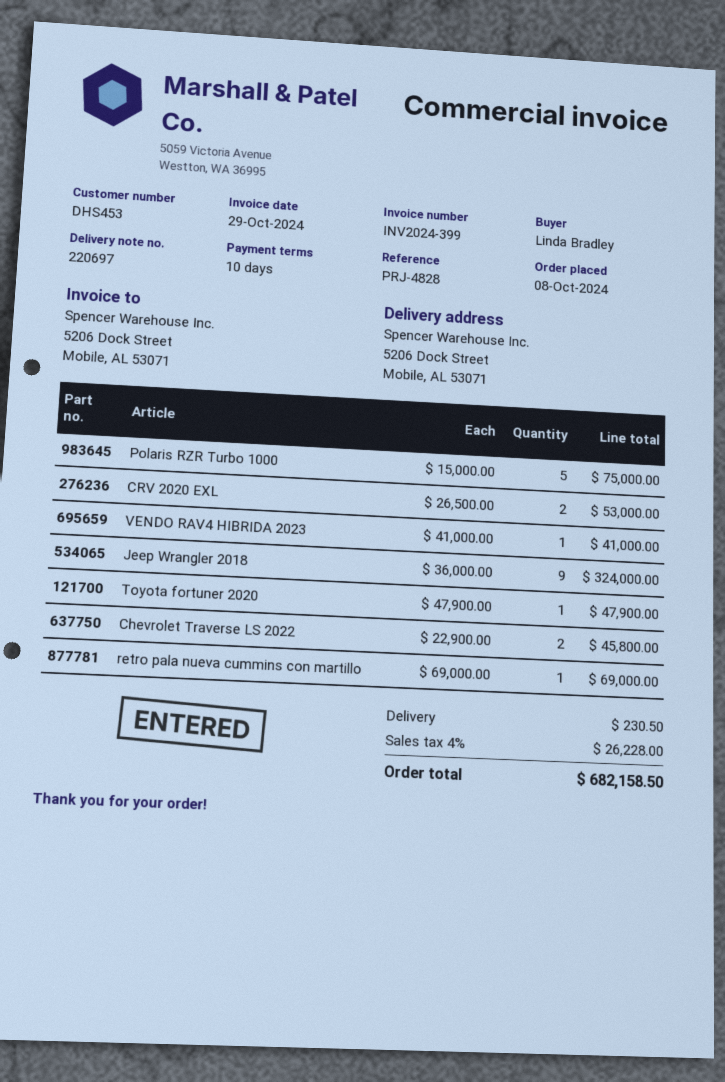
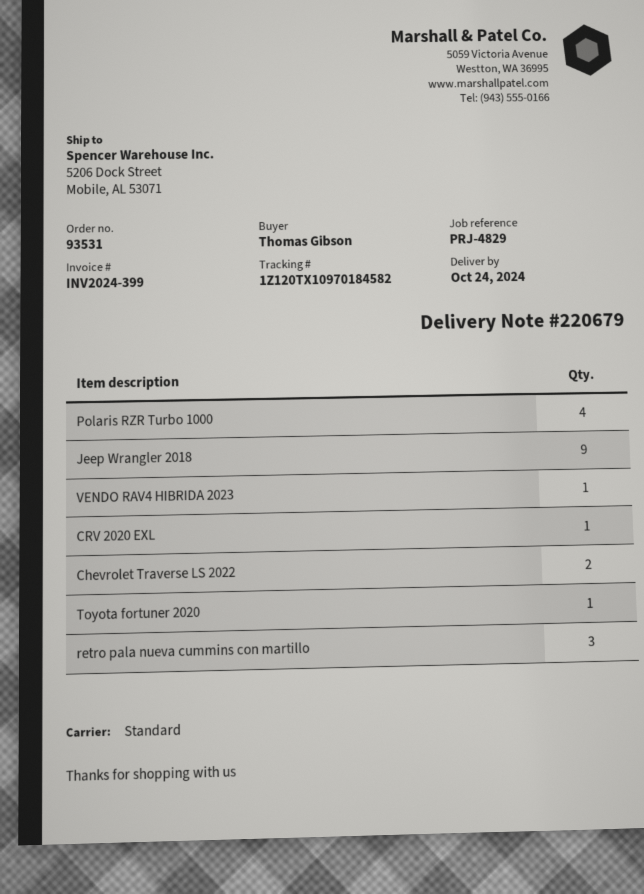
delivery note number: 220697 -> 220679
reference: PRJ-4828 -> PRJ-4829
ordered by: Linda Bradley -> Thomas Gibson
Polaris RZR Turbo 1000: 5 -> 4
CRV 2020 EXL: 2 -> 1
retro pala nueva cummins con martillo: 1 -> 3

